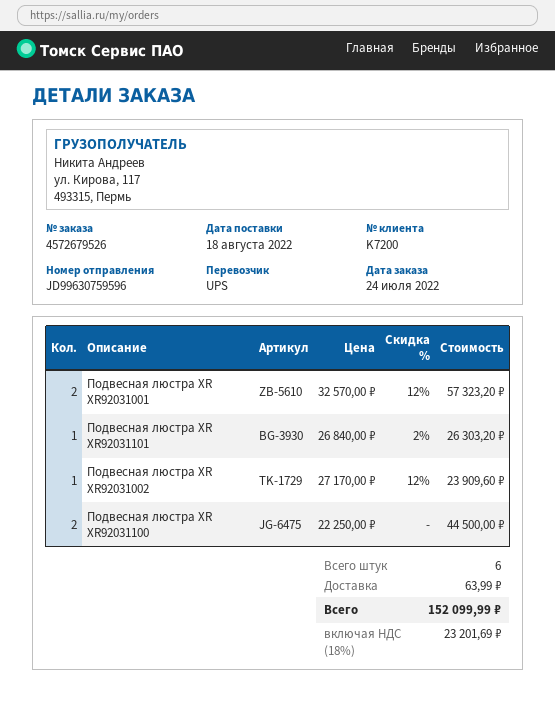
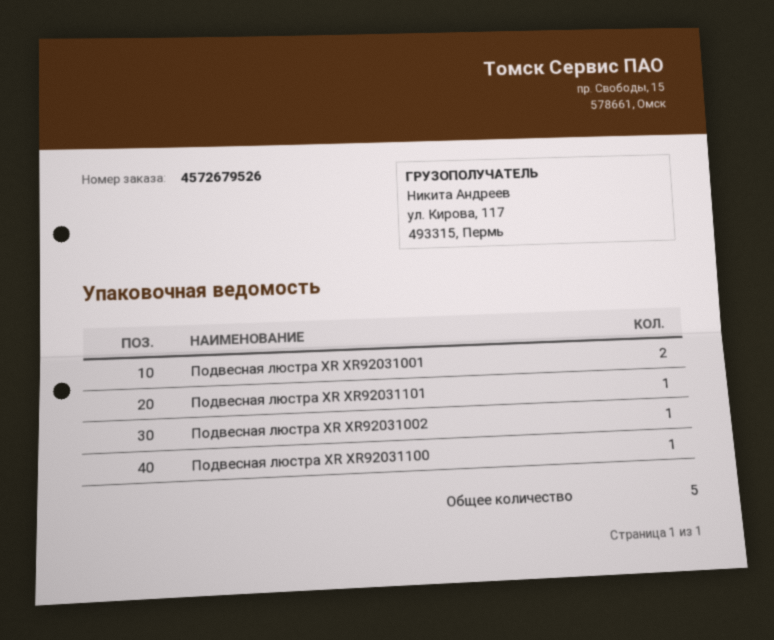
Подвесная люстра XR XR92031100: 2 -> 1
total quantity: 6 -> 5

